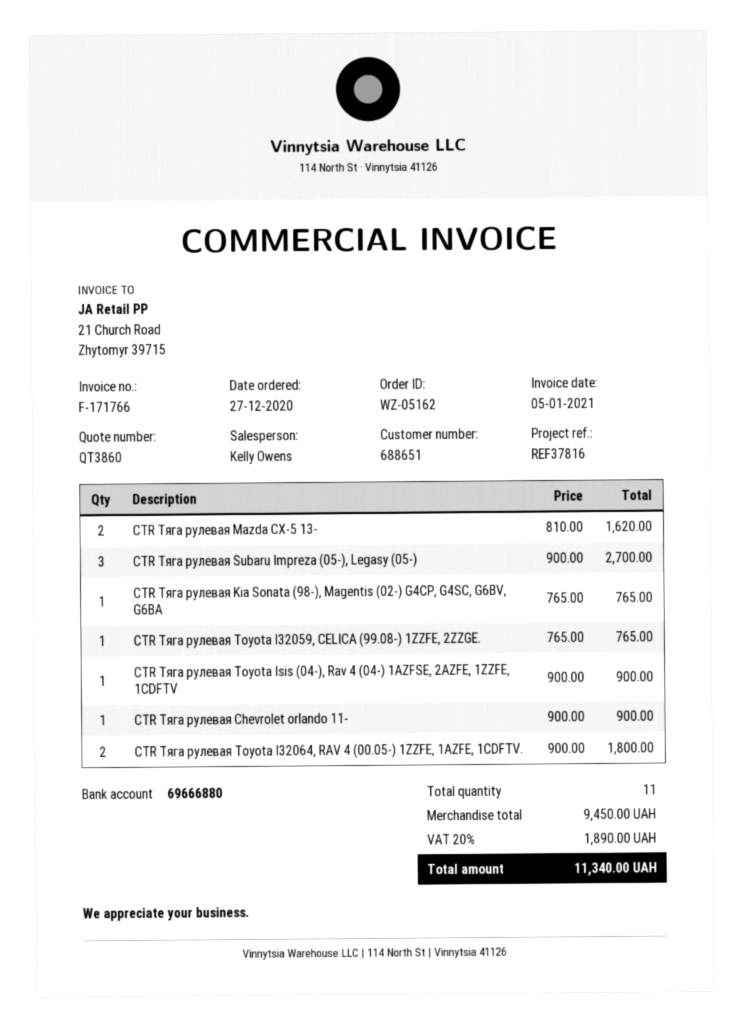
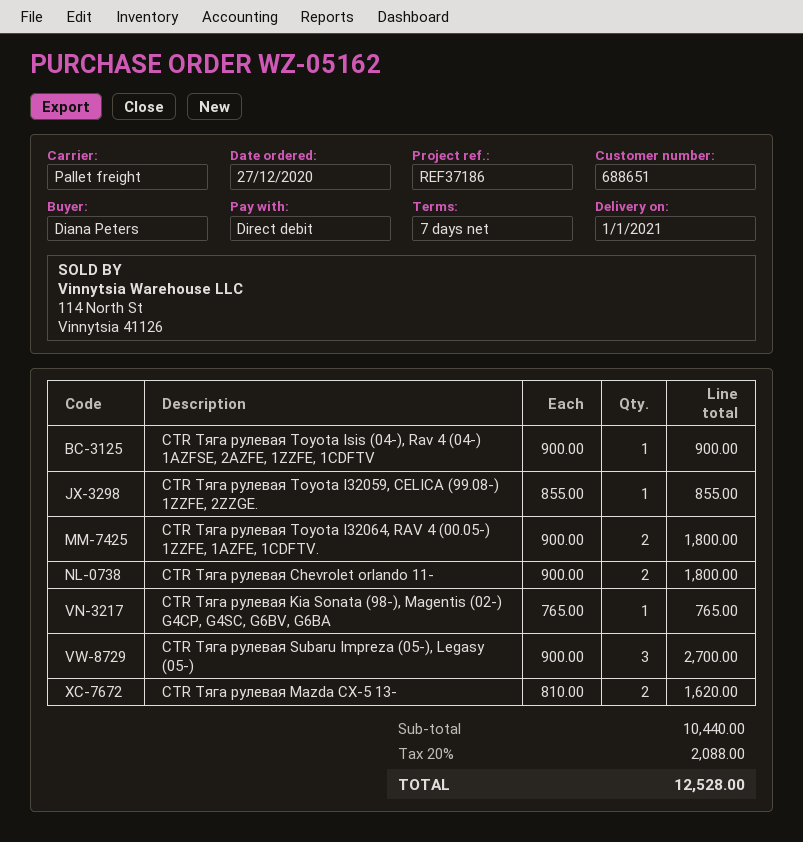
reference: REF37816 -> REF37186
CTR Тяга рулевая Toyota I32059, CELICA (99.08-) 1ZZFE, 2ZZGE.: 1 x 765.00 = 765.00 -> 1 x 855.00 = 855.00
CTR Тяга рулевая Chevrolet orlando 11-: 1 x 900.00 = 900.00 -> 2 x 900.00 = 1800.00
subtotal: 9450.00 -> 10440.00
tax: 20% = 1890.00 -> 20% = 2088.00
total: 11340.00 -> 12528.00

